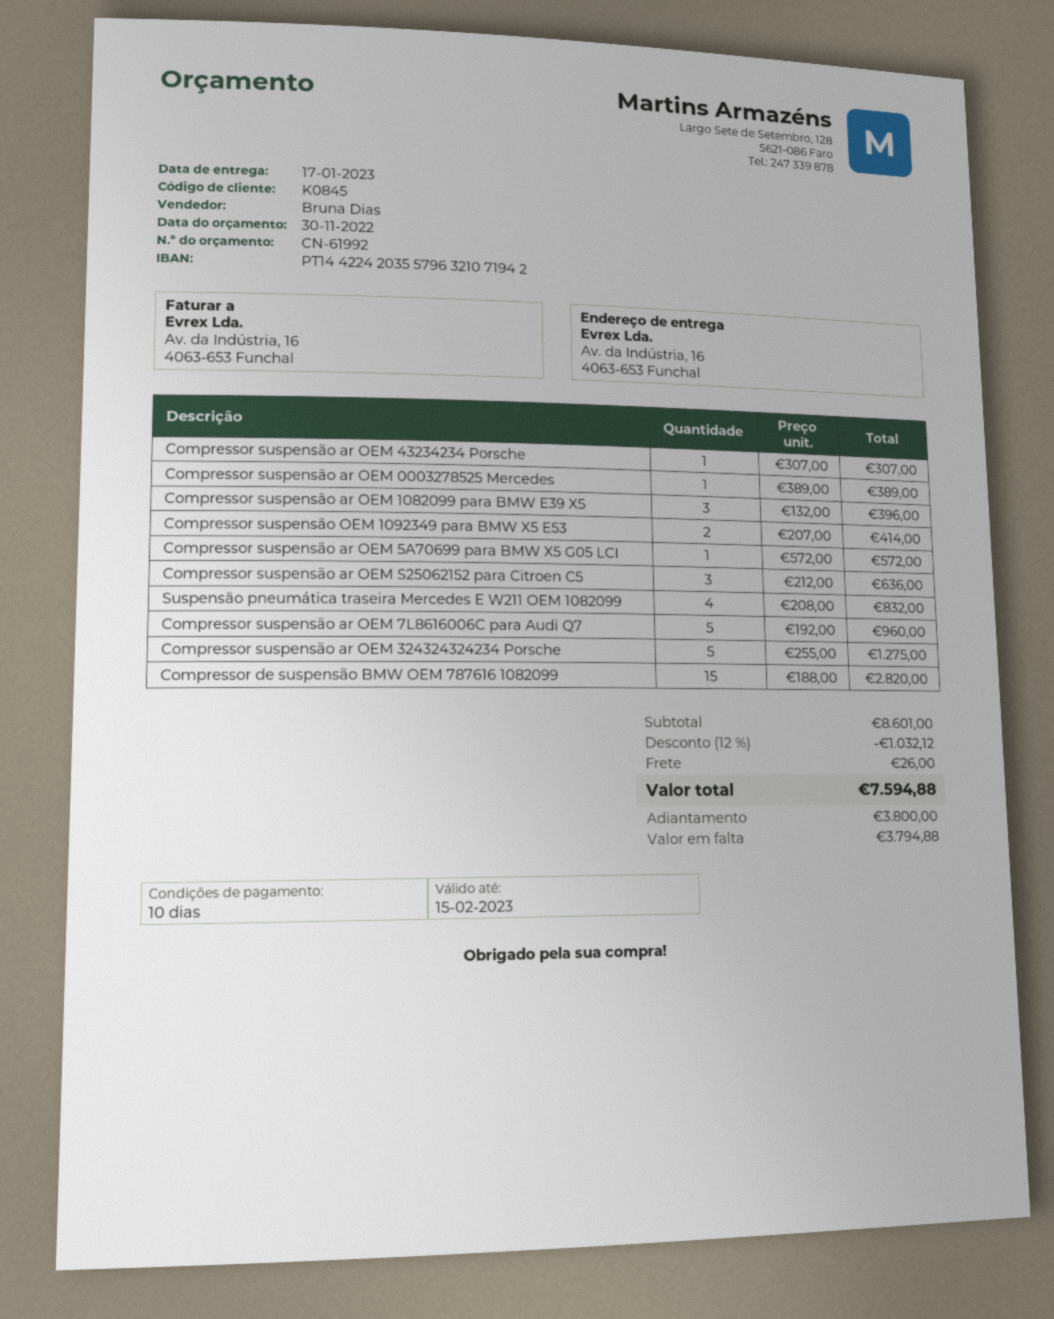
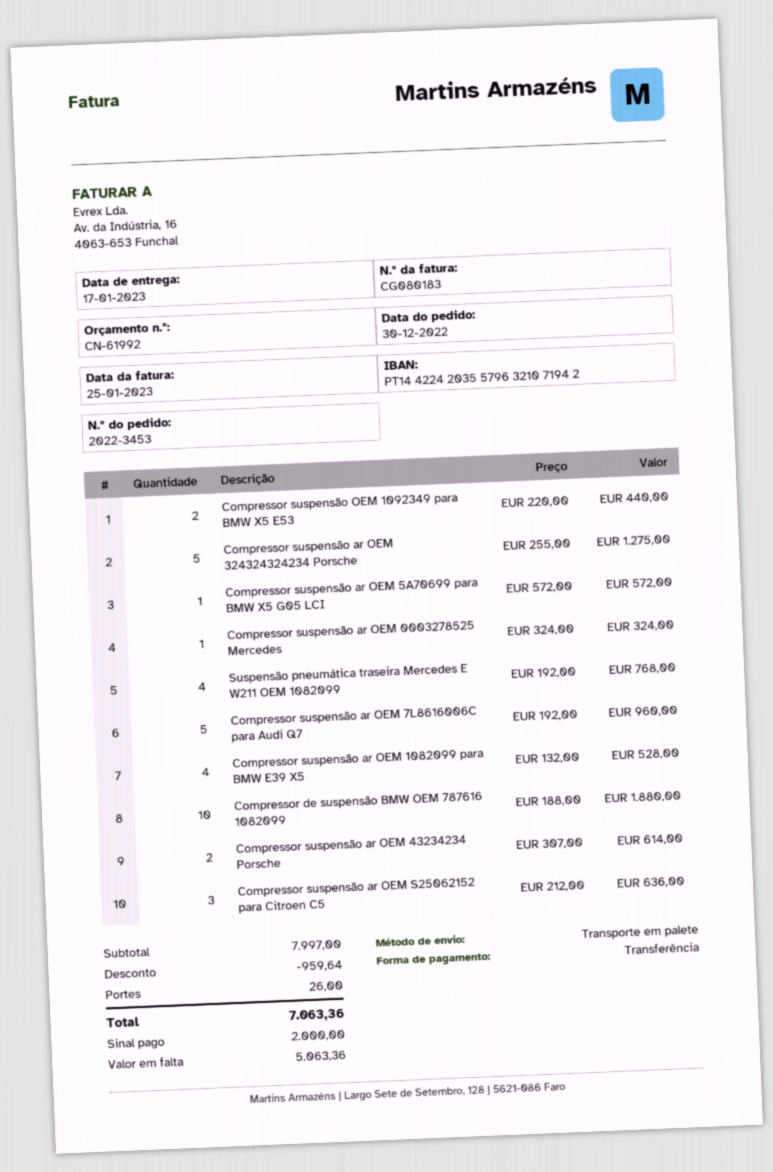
Compressor suspensão ar OEM 43234234 Porsche: 1 x 307.00 = 307.00 -> 2 x 307.00 = 614.00
Compressor suspensão ar OEM 0003278525 Mercedes: 1 x 389.00 = 389.00 -> 1 x 324.00 = 324.00
Compressor suspensão ar OEM 1082099 para BMW E39 X5: 3 x 132.00 = 396.00 -> 4 x 132.00 = 528.00
Compressor suspensão OEM 1092349 para BMW X5 E53: 2 x 207.00 = 414.00 -> 2 x 220.00 = 440.00
Suspensão pneumática traseira Mercedes E W211 OEM 1082099: 4 x 208.00 = 832.00 -> 4 x 192.00 = 768.00
Compressor de suspensão BMW OEM 787616 1082099: 15 x 188.00 = 2820.00 -> 10 x 188.00 = 1880.00
subtotal: 8601.00 -> 7997.00
discount: 1032.12 -> 959.64
total: 7594.88 -> 7063.36
deposit: 3800.00 -> 2000.00
balance: 3794.88 -> 5063.36

